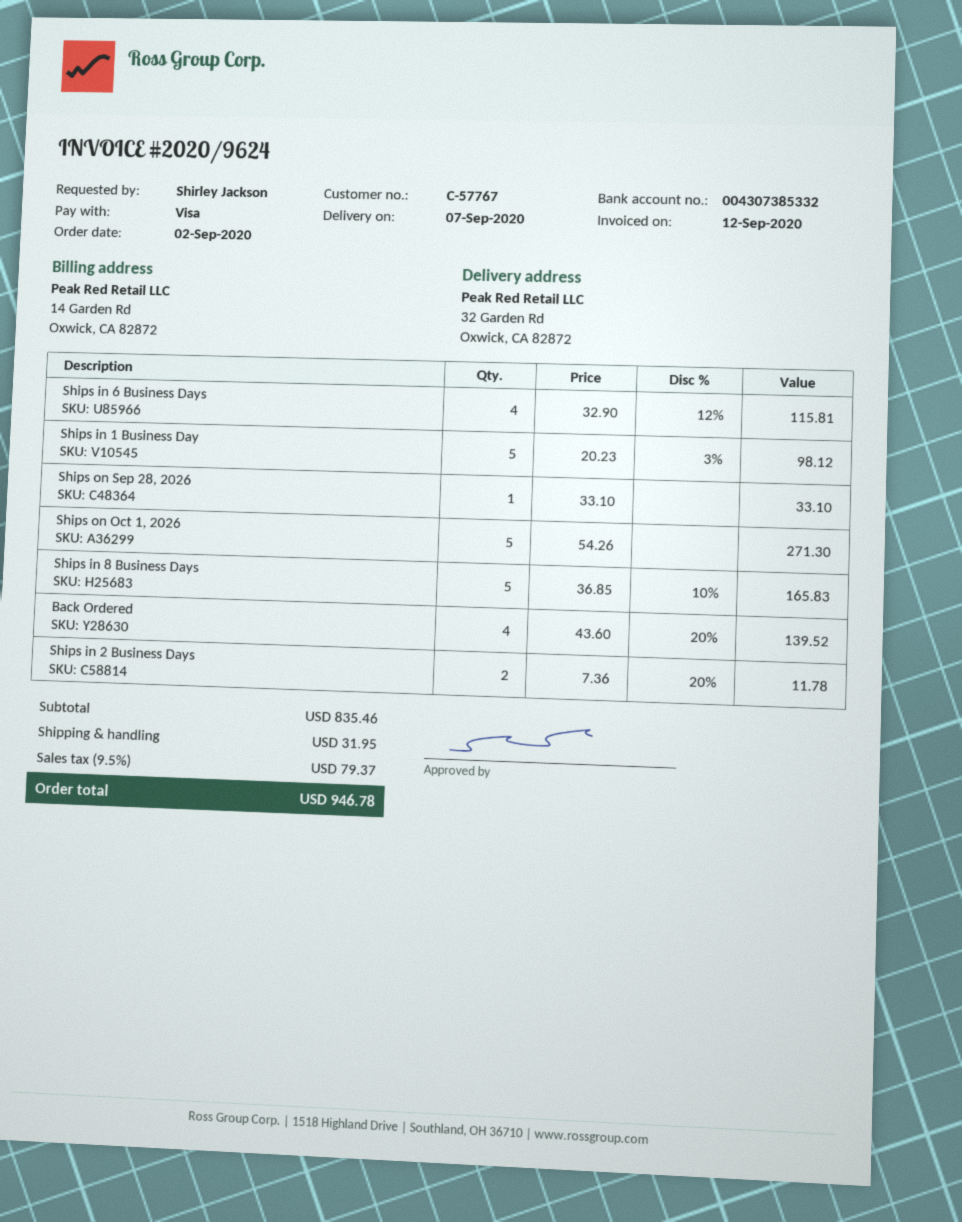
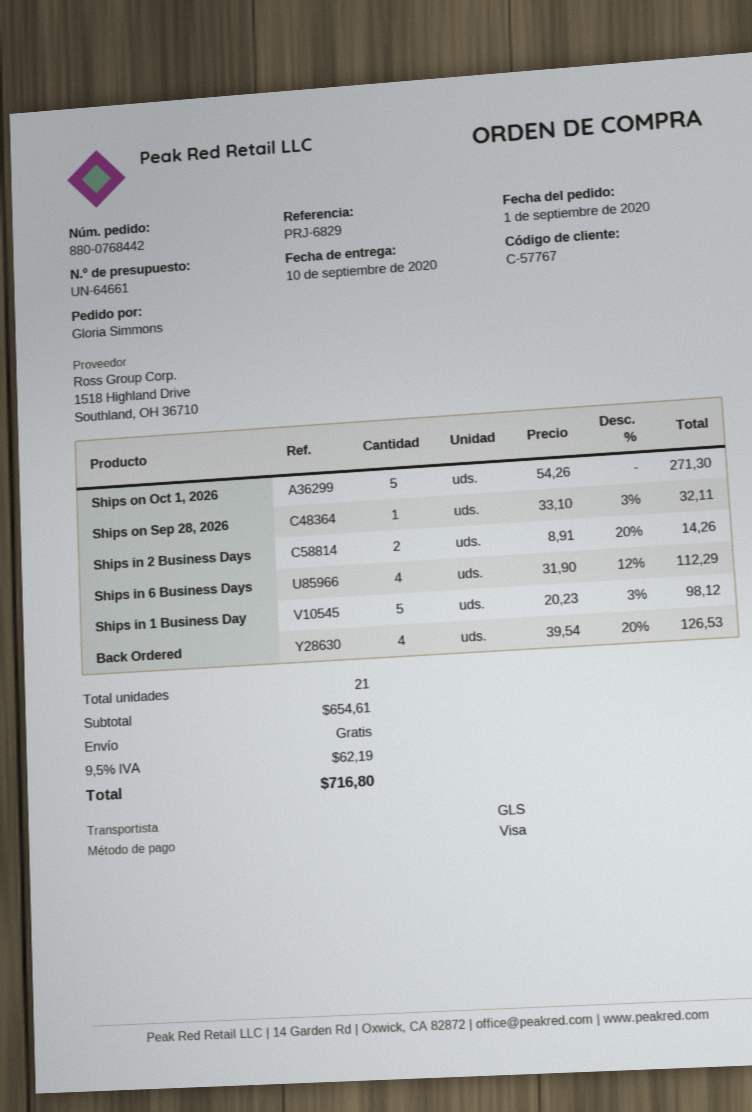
order date: 2020-09-02 -> 2020-09-01
delivery date: 2020-09-07 -> 2020-09-10
ordered by: Shirley Jackson -> Gloria Simmons
Ships in 6 Business Days: 4 x 32.90 - 12% = 115.81 -> 4 x 31.90 - 12% = 112.29
Ships on Sep 28, 2026: 1 x 33.10 = 33.10 -> 1 x 33.10 - 3% = 32.11
Ships in 8 Business Days: 5 x 36.85 - 10% = 165.83 -> none
Back Ordered: 4 x 43.60 - 20% = 139.52 -> 4 x 39.54 - 20% = 126.53
Ships in 2 Business Days: 2 x 7.36 - 20% = 11.78 -> 2 x 8.91 - 20% = 14.26
subtotal: 835.46 -> 654.61
shipping: 31.95 -> 0.00
tax: 9.5% = 79.37 -> 9.5% = 62.19
total: 946.78 -> 716.80

